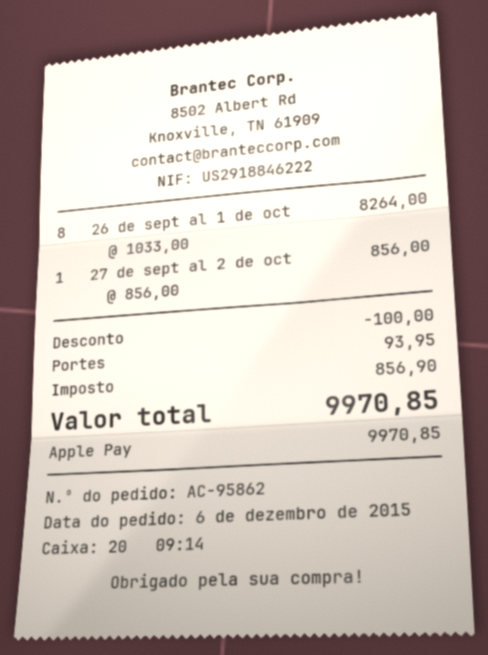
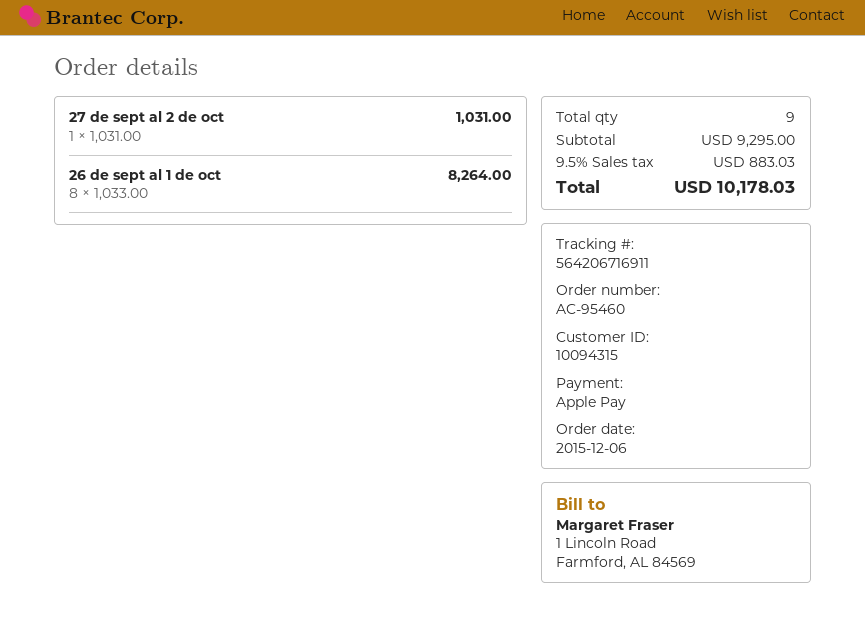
order number: AC-95862 -> AC-95460
27 de sept al 2 de oct: 1 x 856.00 = 856.00 -> 1 x 1031.00 = 1031.00
discount: 100.00 -> none
shipping: 93.95 -> none
tax: 856.90 -> 883.03
total: 9970.85 -> 10178.03

